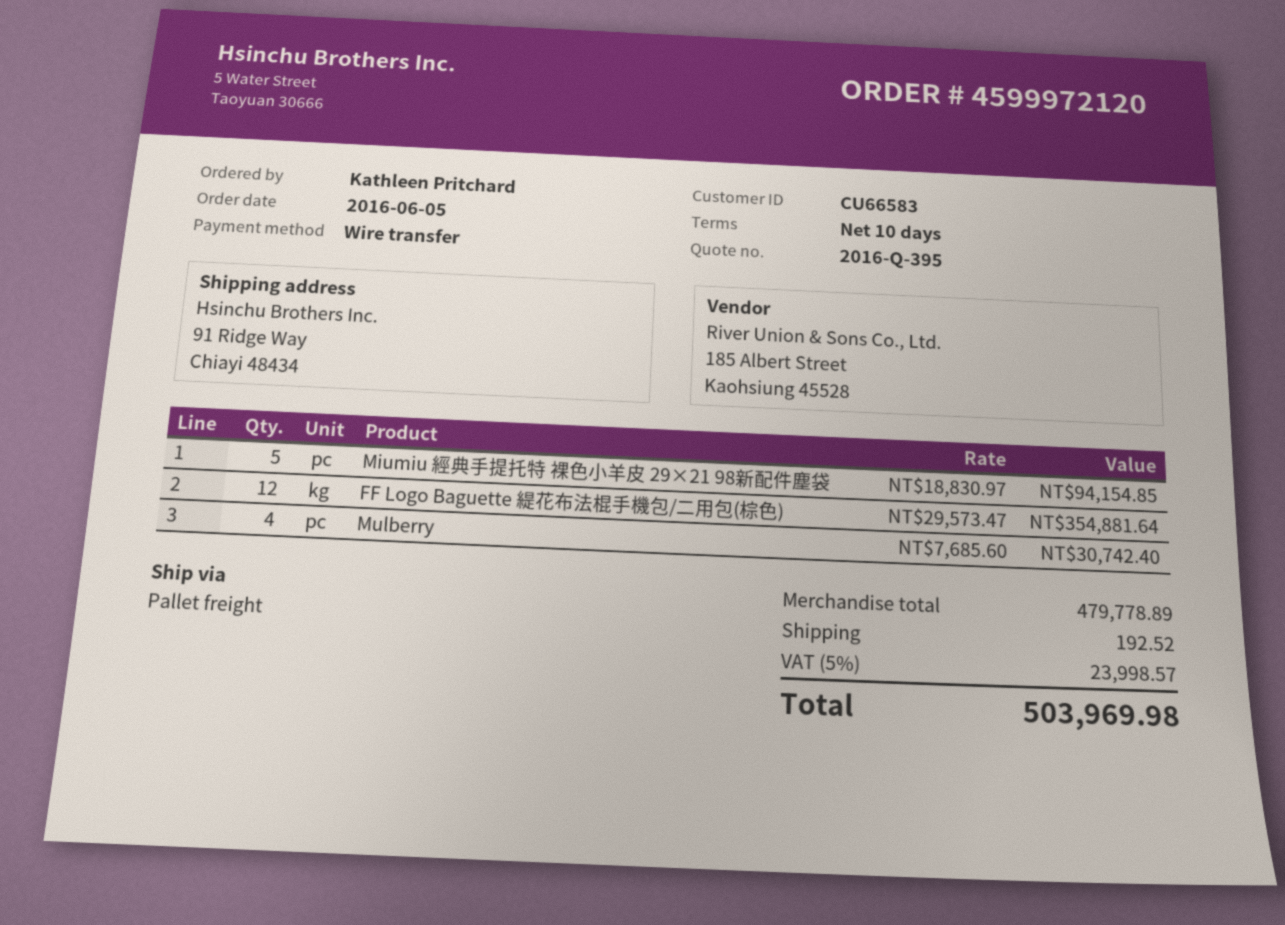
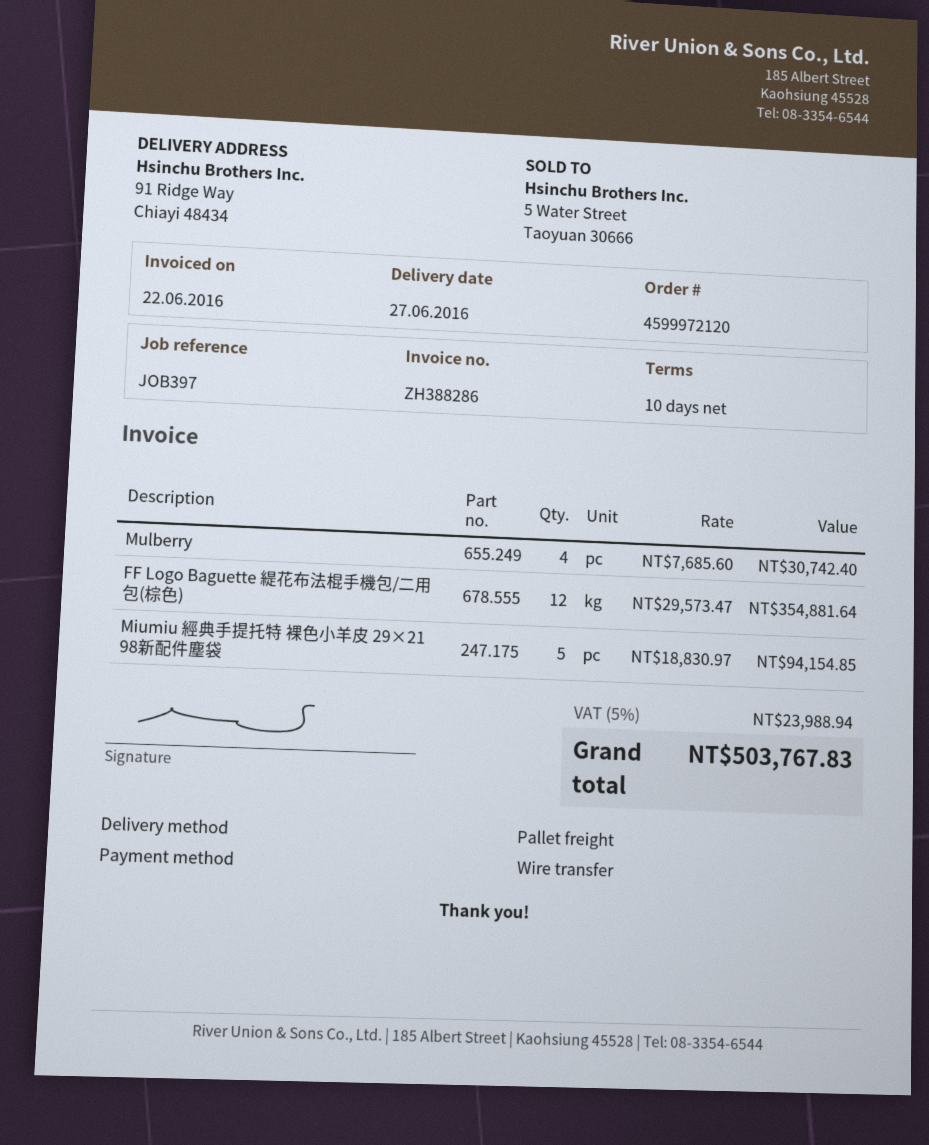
shipping: 192.52 -> none
tax: 5% = 23998.57 -> 5% = 23988.94
total: 503969.98 -> 503767.83

